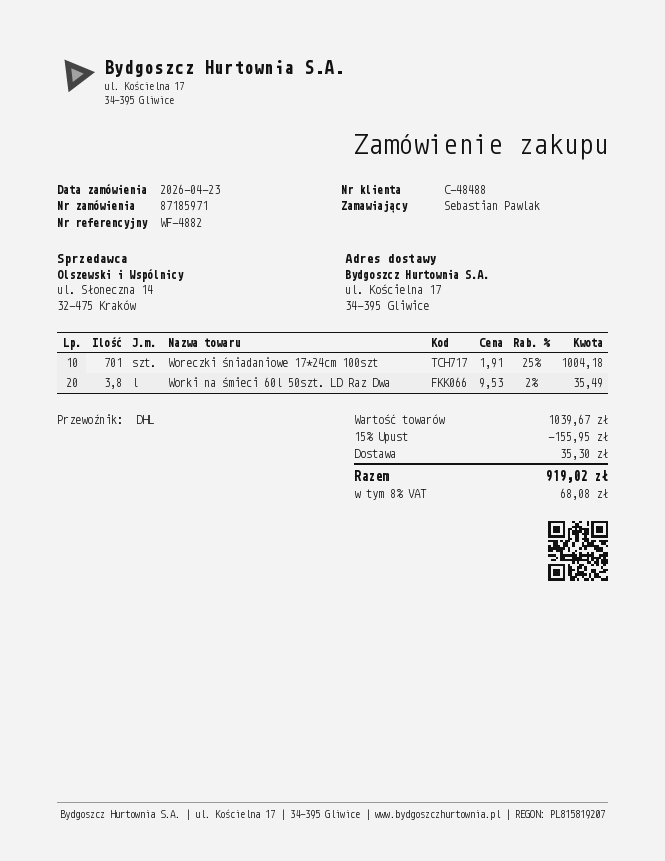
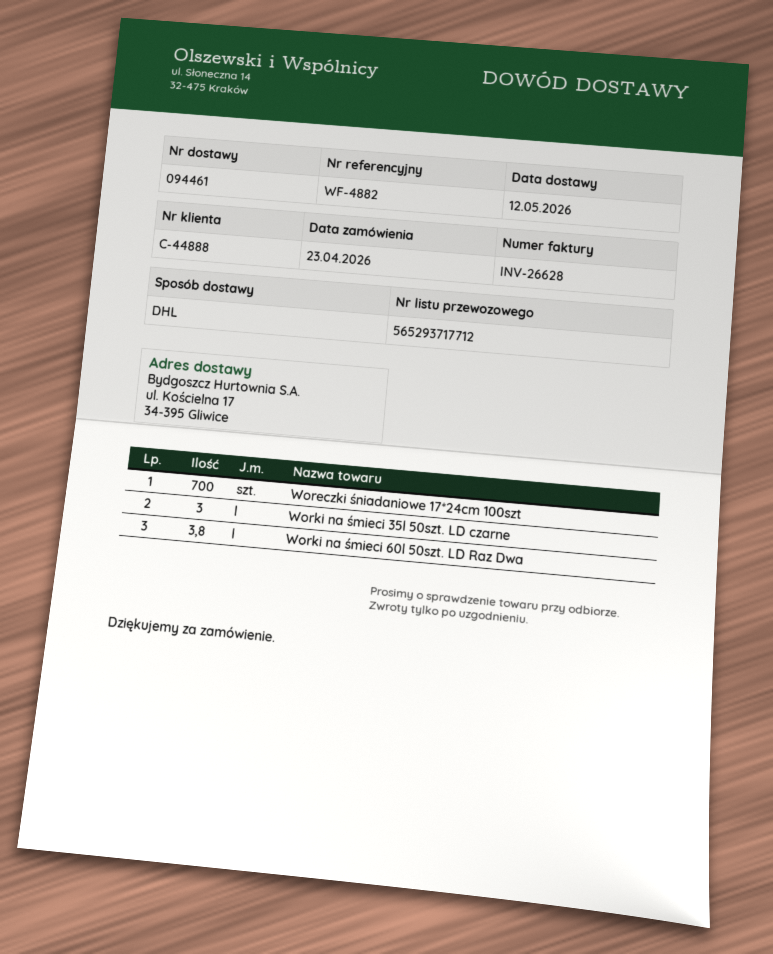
customer number: C-48488 -> C-44888
Woreczki śniadaniowe 17*24cm 100szt: 701 -> 700
Worki na śmieci 35l 50szt. LD czarne: none -> 3

